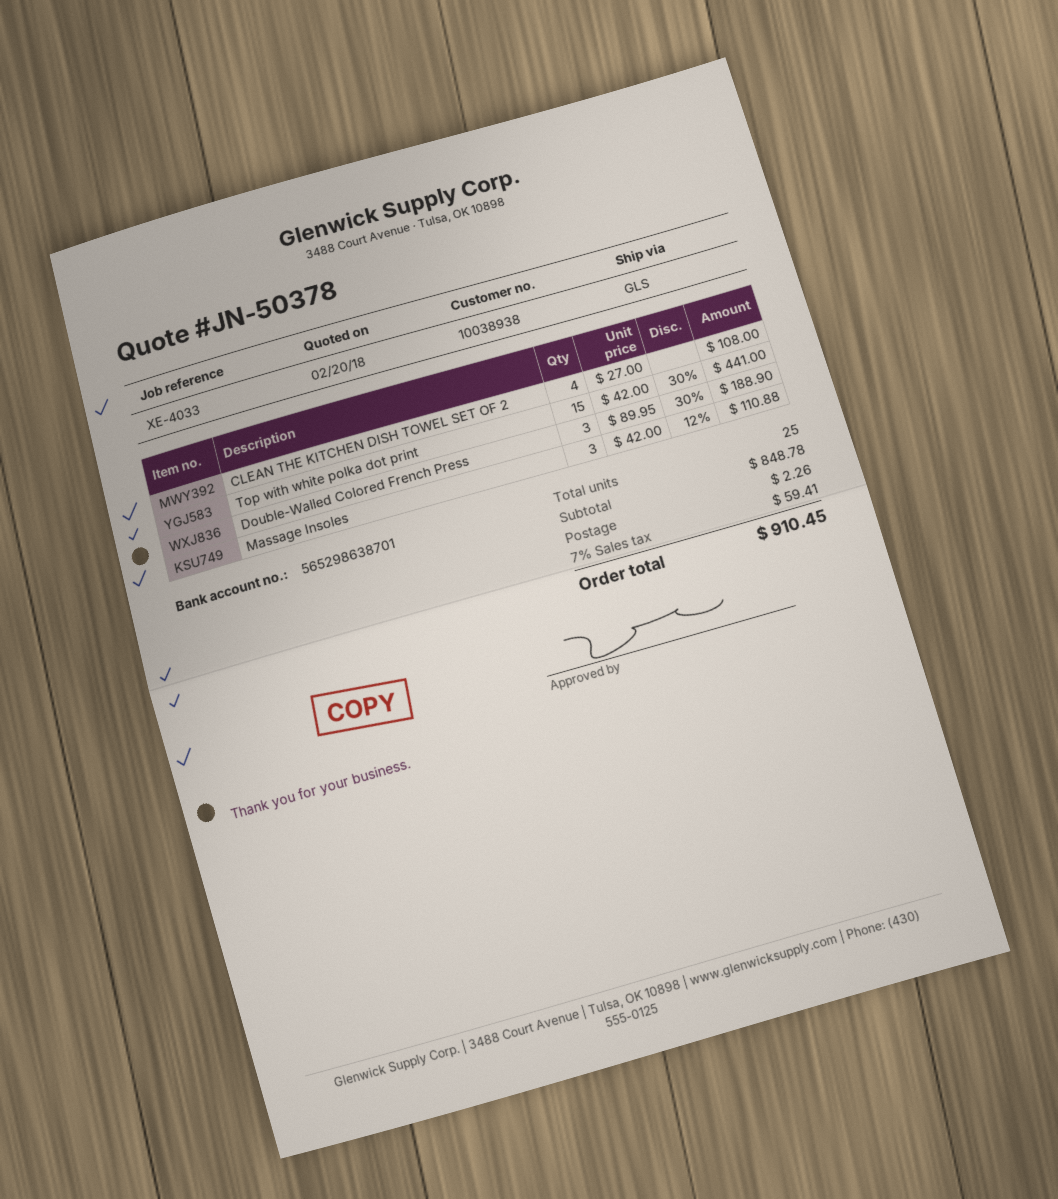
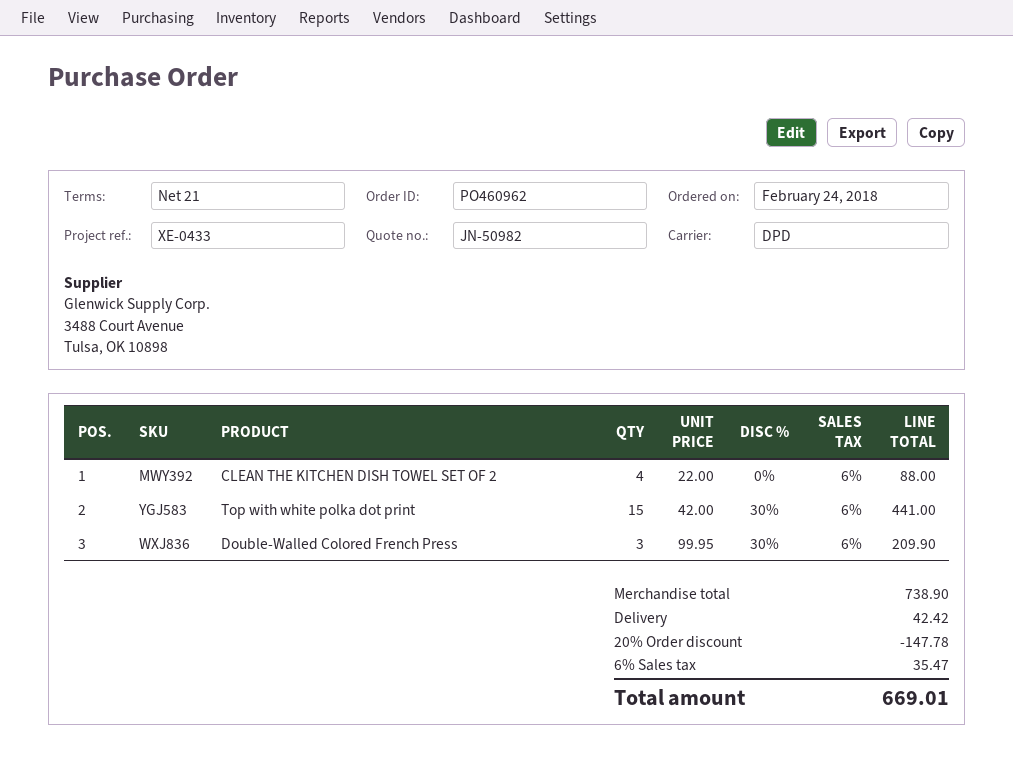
quote number: JN-50378 -> JN-50982
reference: XE-4033 -> XE-0433
shipping method: GLS -> DPD
CLEAN THE KITCHEN DISH TOWEL SET OF 2: 4 x 27.00 = 108.00 -> 4 x 22.00 = 88.00
Double-Walled Colored French Press: 3 x 89.95 - 30% = 188.90 -> 3 x 99.95 - 30% = 209.90
Massage Insoles: 3 x 42.00 - 12% = 110.88 -> none
subtotal: 848.78 -> 738.90
discount: none -> 20% = 147.78
shipping: 2.26 -> 42.42
tax: 7% = 59.41 -> 6% = 35.47
total: 910.45 -> 669.01

